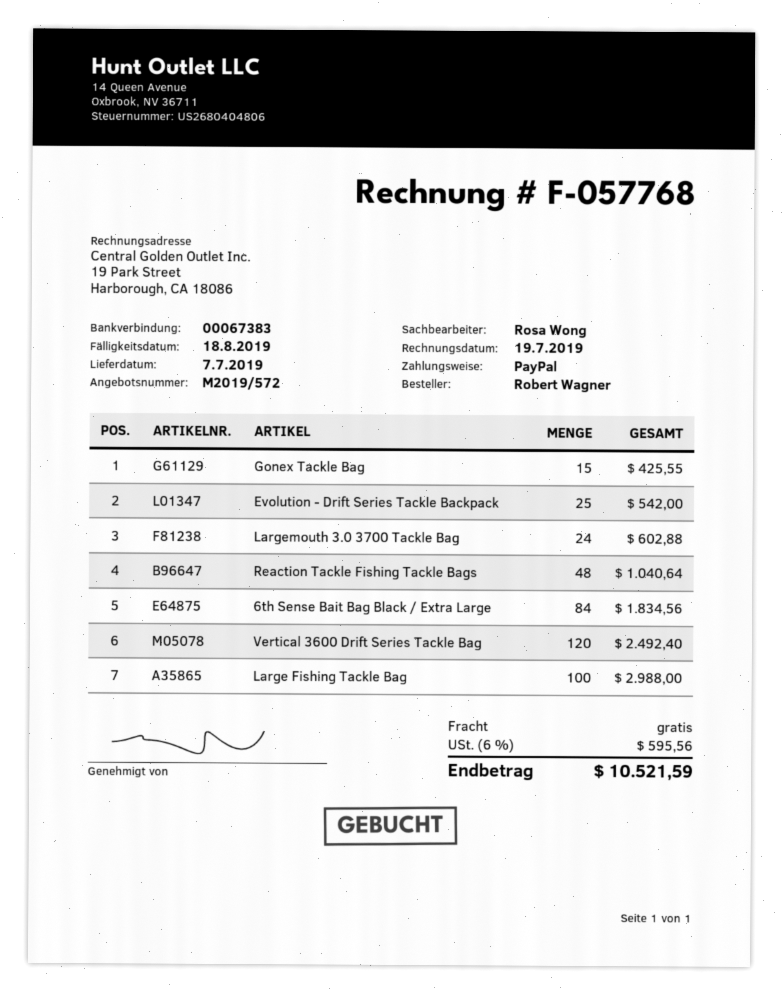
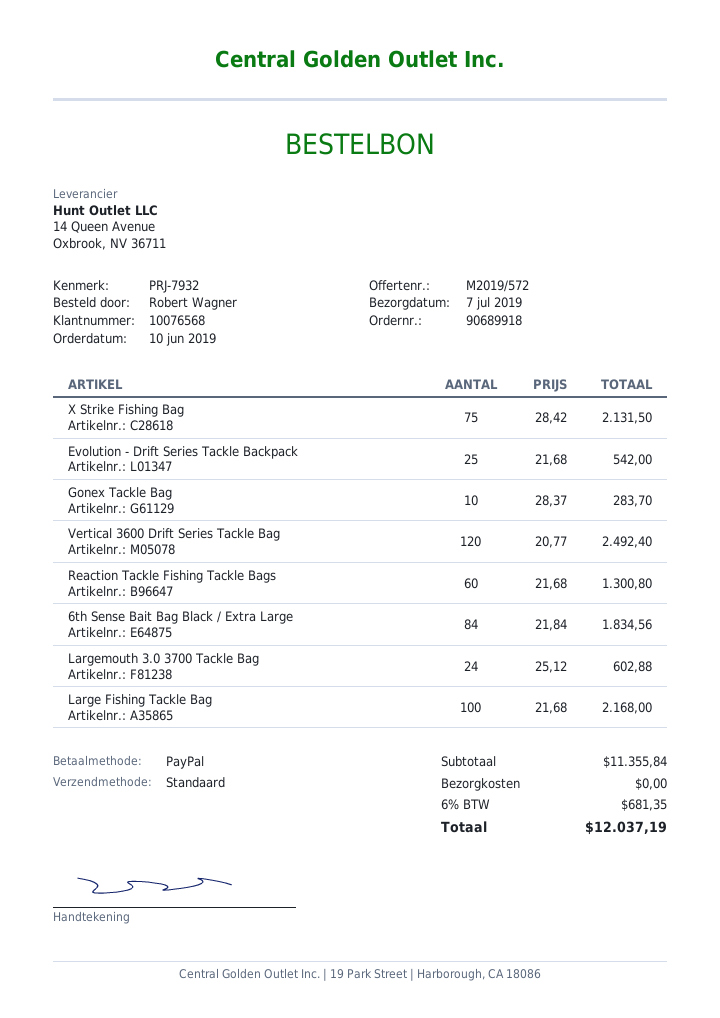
Gonex Tackle Bag: 15 for 425.55 -> 10 for 283.70
Reaction Tackle Fishing Tackle Bags: 48 for 1040.64 -> 60 for 1300.80
Large Fishing Tackle Bag: 100 for 2988.00 -> 100 for 2168.00
X Strike Fishing Bag: none -> 75 for 2131.50
tax: 6% = 595.56 -> 6% = 681.35
total: 10521.59 -> 12037.19

